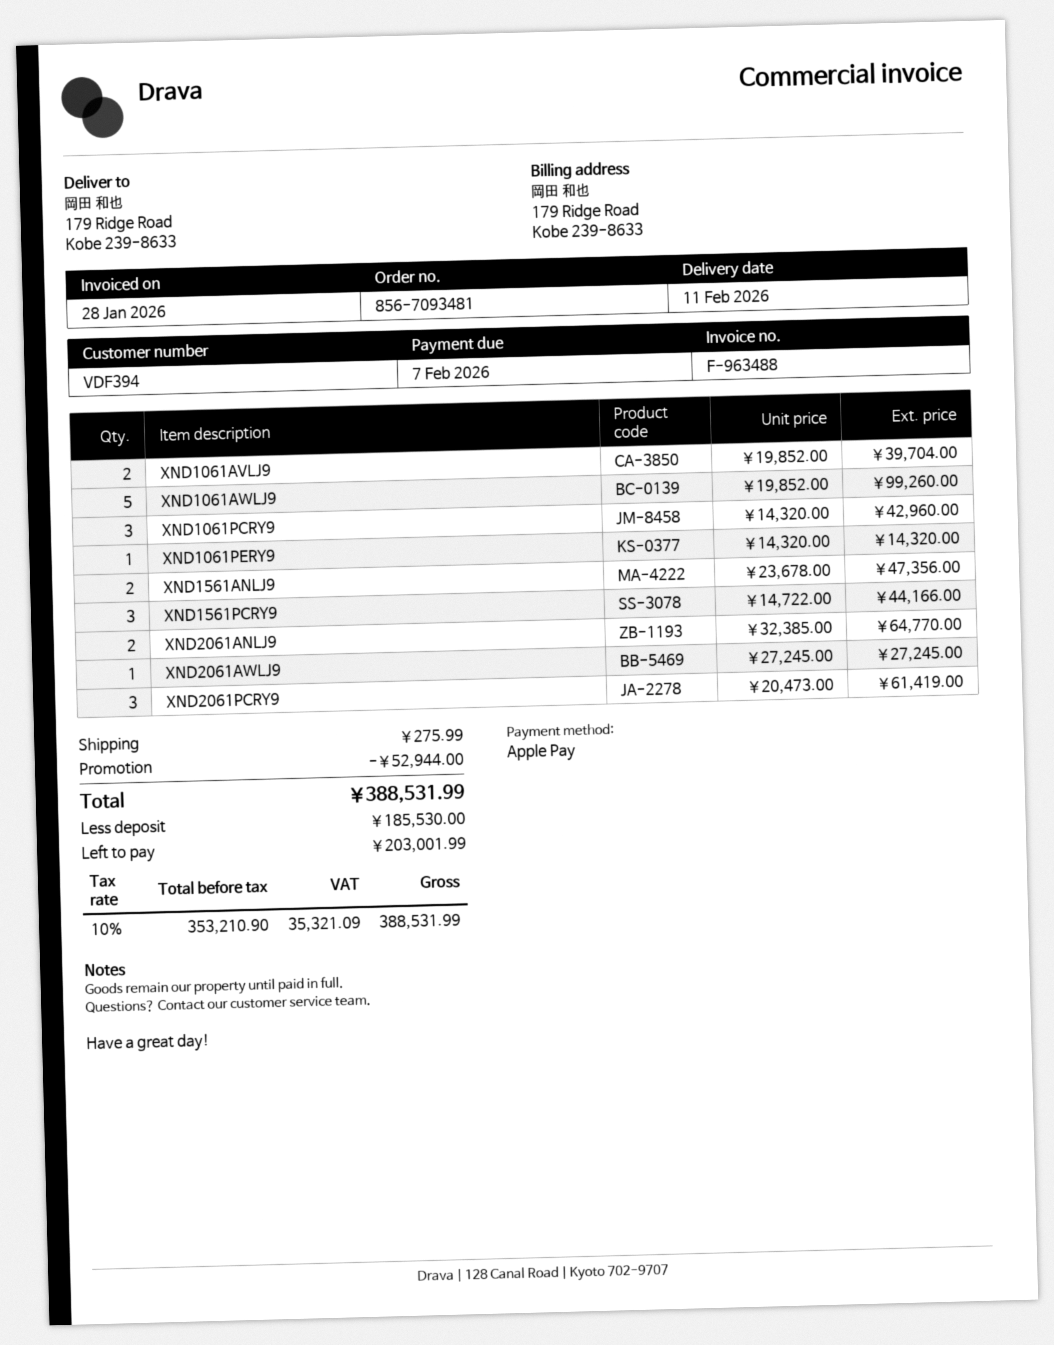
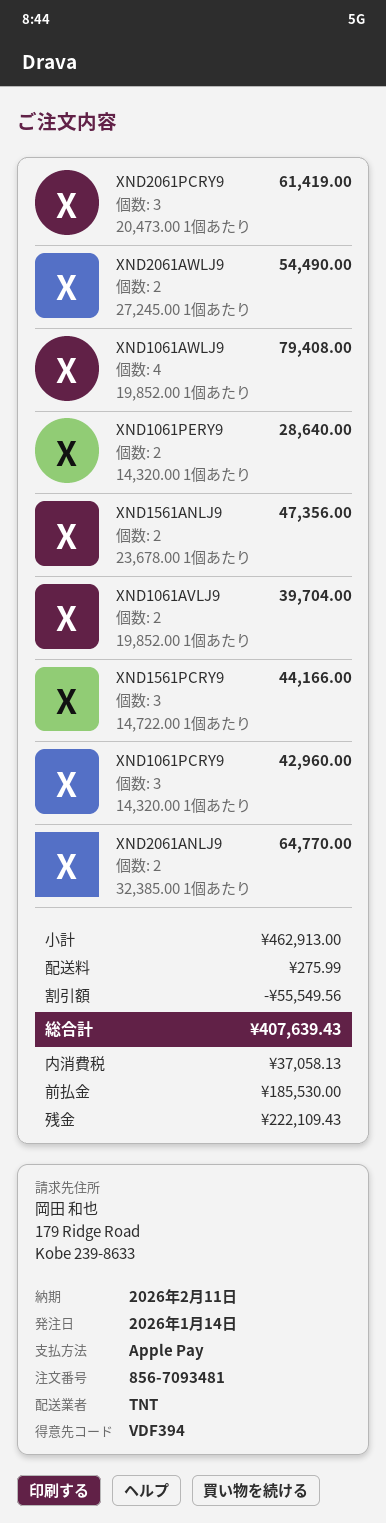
XND1061AWLJ9: 5 x 19852.00 = 99260.00 -> 4 x 19852.00 = 79408.00
XND1061PERY9: 1 x 14320.00 = 14320.00 -> 2 x 14320.00 = 28640.00
XND2061AWLJ9: 1 x 27245.00 = 27245.00 -> 2 x 27245.00 = 54490.00
discount: 52944.00 -> 55549.56
tax: 35321.09 -> 37058.13
total: 388531.99 -> 407639.43
balance: 203001.99 -> 222109.43

